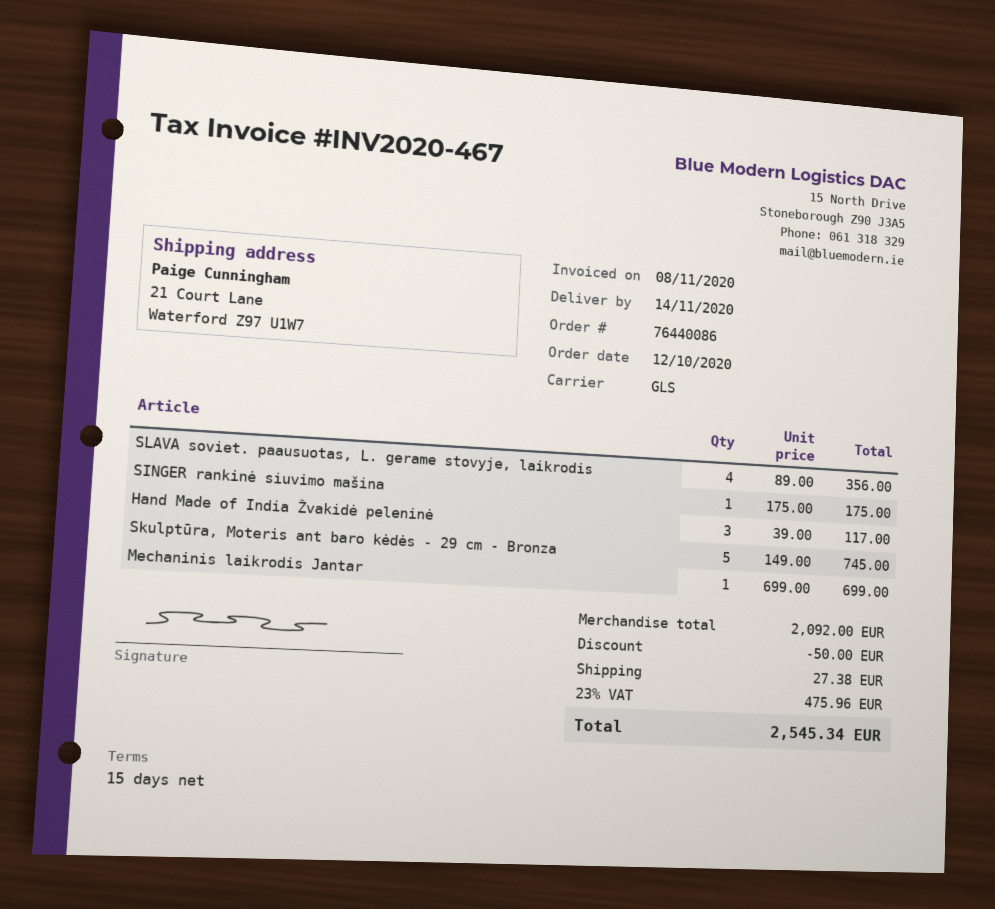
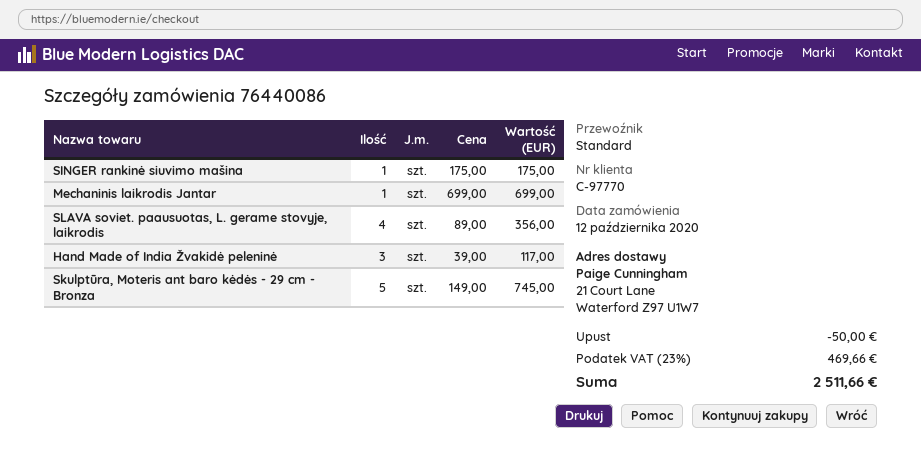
shipping method: GLS -> standard
shipping: 27.38 -> none
tax: 23% = 475.96 -> 23% = 469.66
total: 2545.34 -> 2511.66

